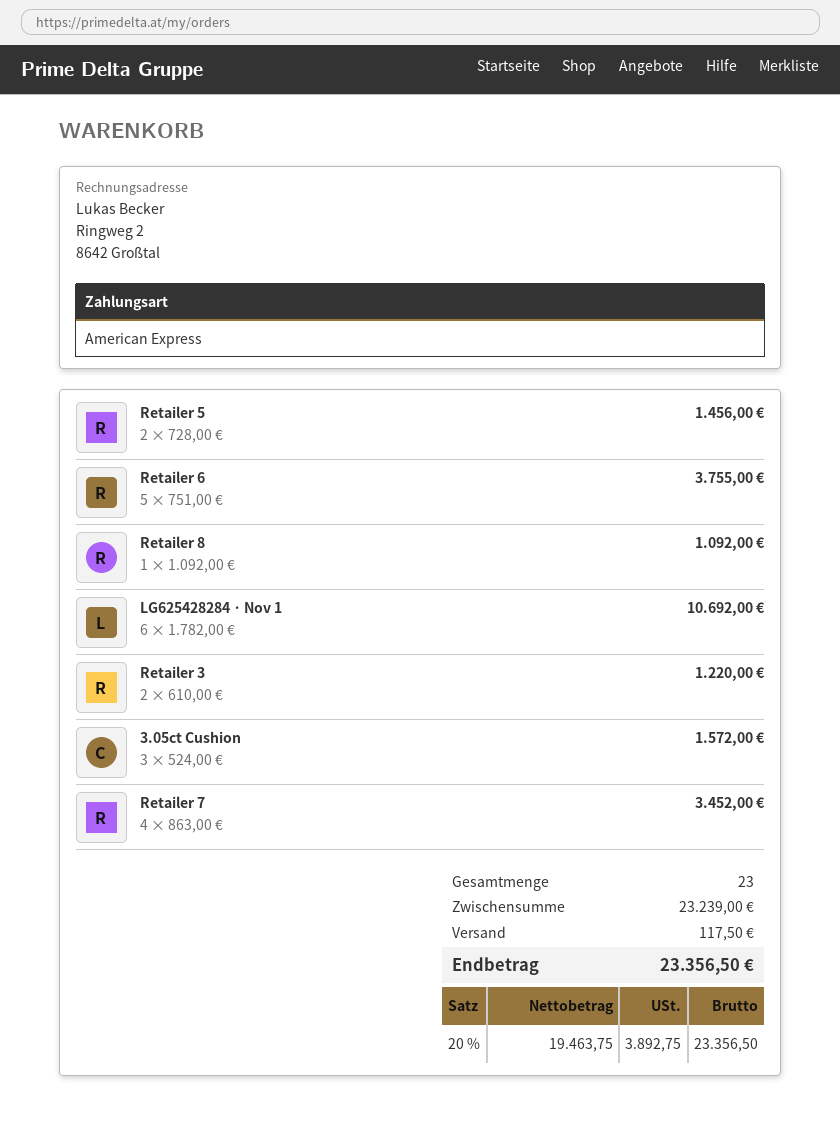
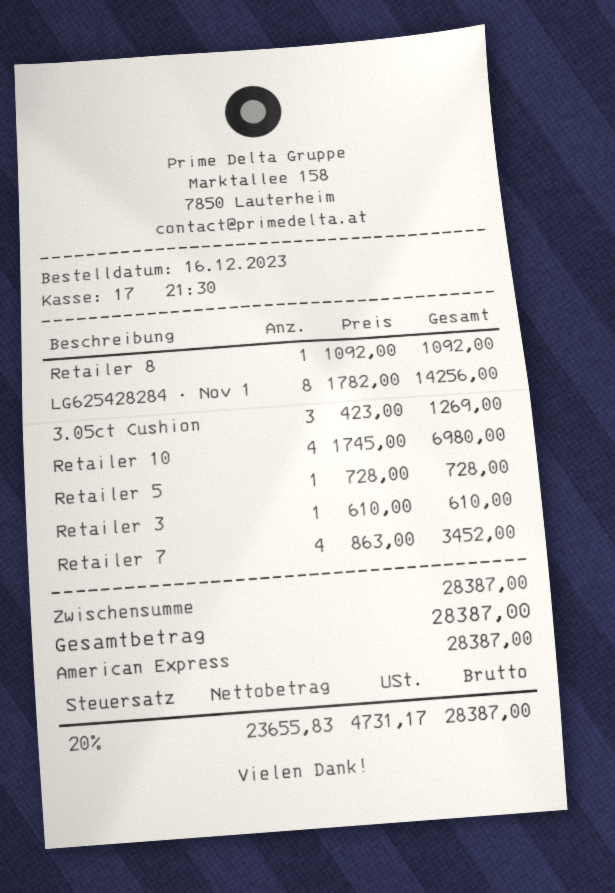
Retailer 5: 2 x 728.00 = 1456.00 -> 1 x 728.00 = 728.00
Retailer 6: 5 x 751.00 = 3755.00 -> none
LG625428284 · Nov 1: 6 x 1782.00 = 10692.00 -> 8 x 1782.00 = 14256.00
Retailer 3: 2 x 610.00 = 1220.00 -> 1 x 610.00 = 610.00
3.05ct Cushion: 3 x 524.00 = 1572.00 -> 3 x 423.00 = 1269.00
Retailer 10: none -> 4 x 1745.00 = 6980.00
subtotal: 23239.00 -> 28387.00
shipping: 117.50 -> none
net: 19463.75 -> 23655.83
tax: 20% = 3892.75 -> 20% = 4731.17
total: 23356.50 -> 28387.00

